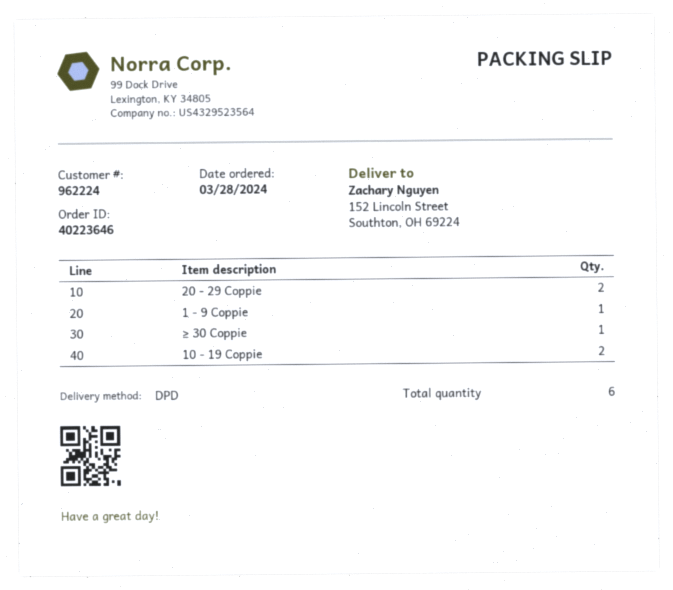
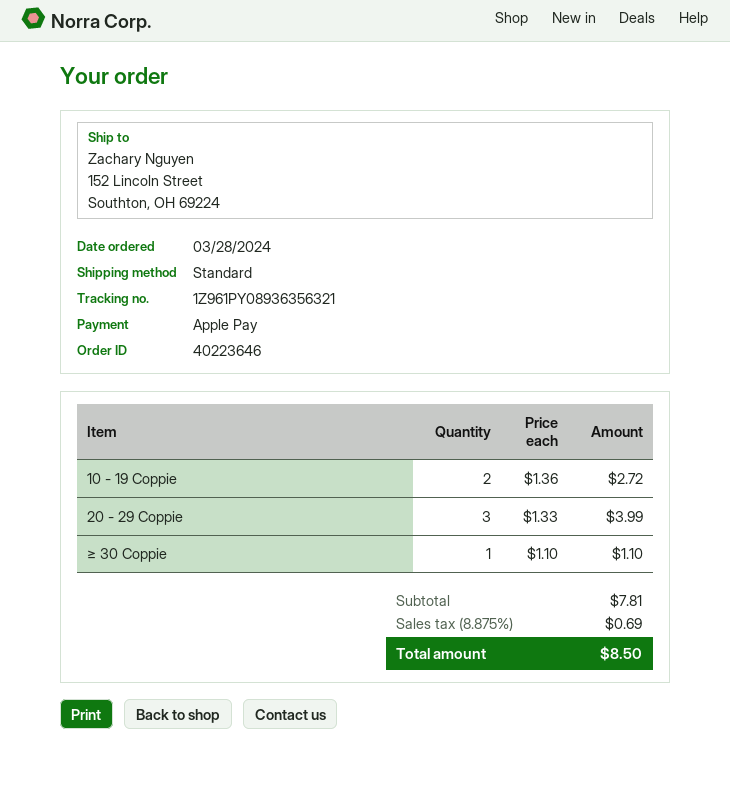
shipping method: DPD -> standard
20 - 29 Coppie: 2 -> 3
1 - 9 Coppie: 1 -> none

